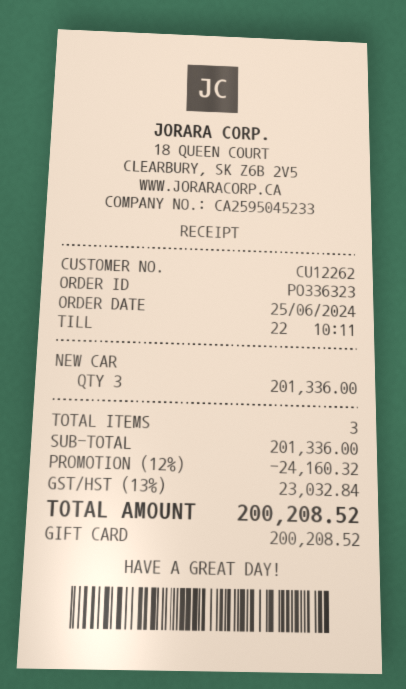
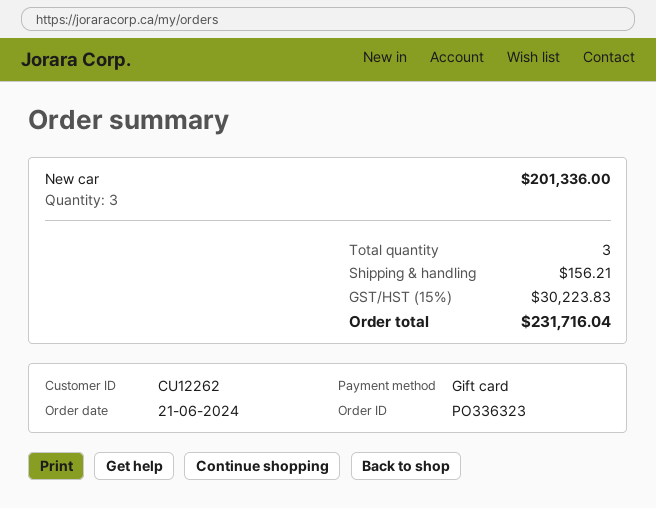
order date: 2024-06-25 -> 2024-06-21
discount: 12% = 24160.32 -> none
shipping: none -> 156.21
tax: 13% = 23032.84 -> 15% = 30223.83
total: 200208.52 -> 231716.04

